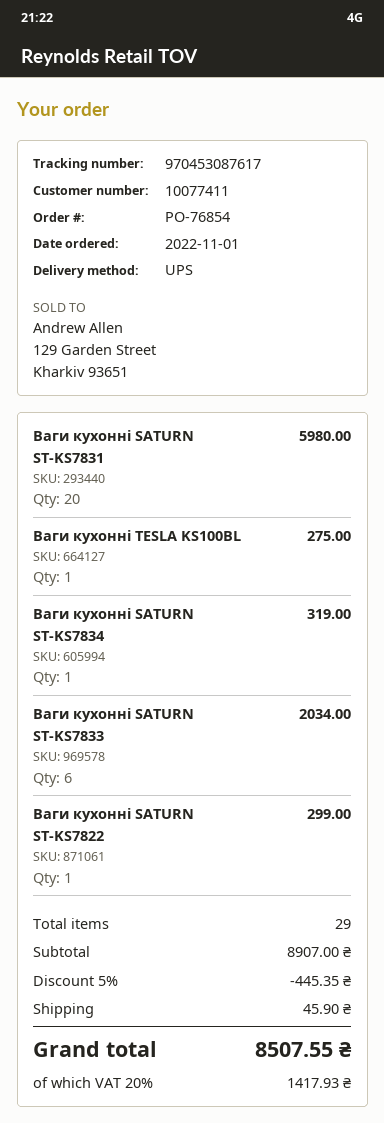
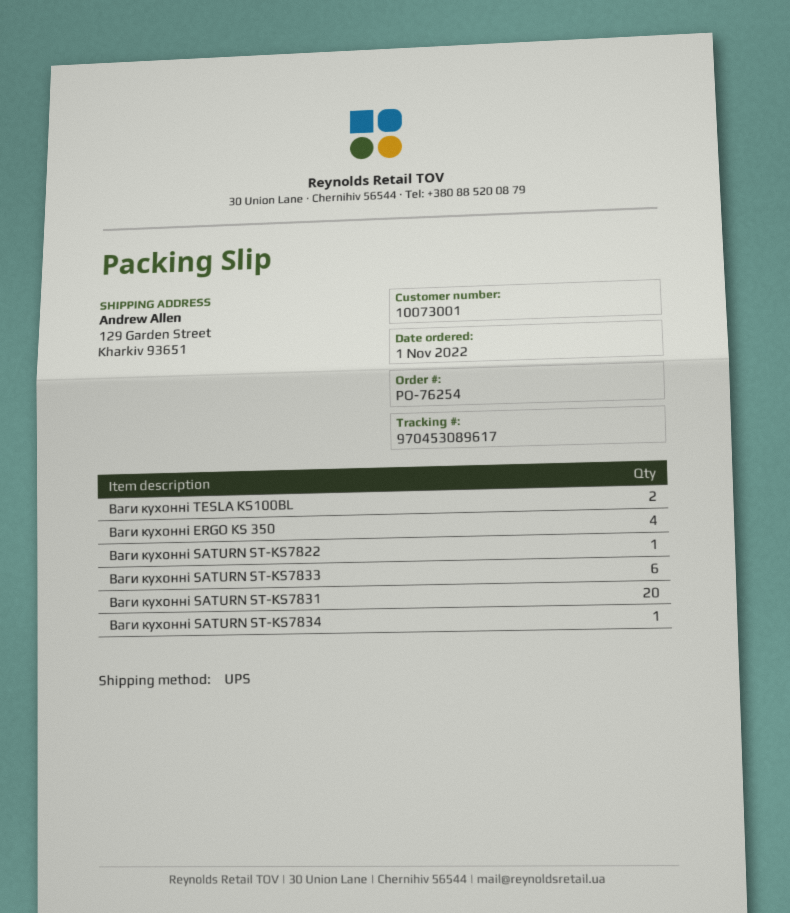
order number: PO-76854 -> PO-76254
customer number: 10077411 -> 10073001
tracking number: 970453087617 -> 970453089617
Ваги кухонні TESLA KS100BL: 1 -> 2
Ваги кухонні ERGO KS 350: none -> 4

